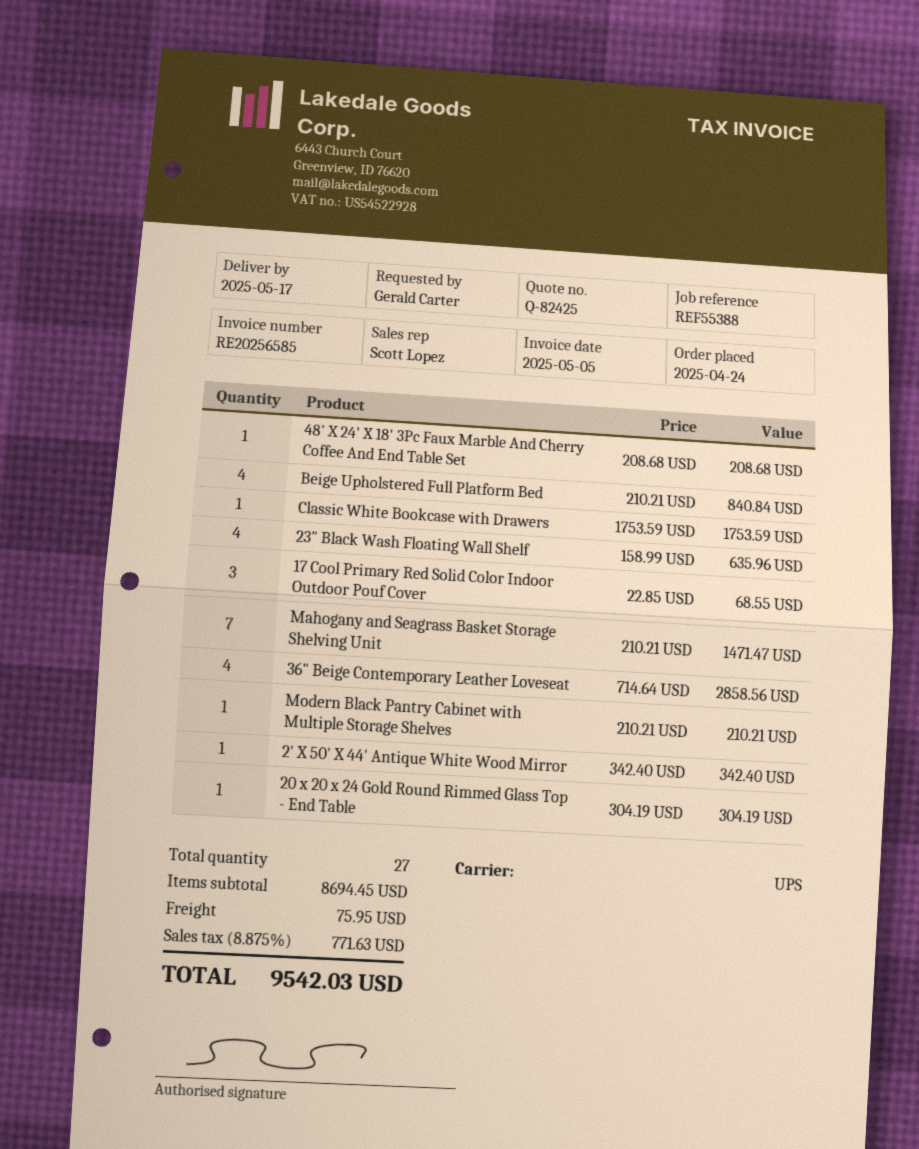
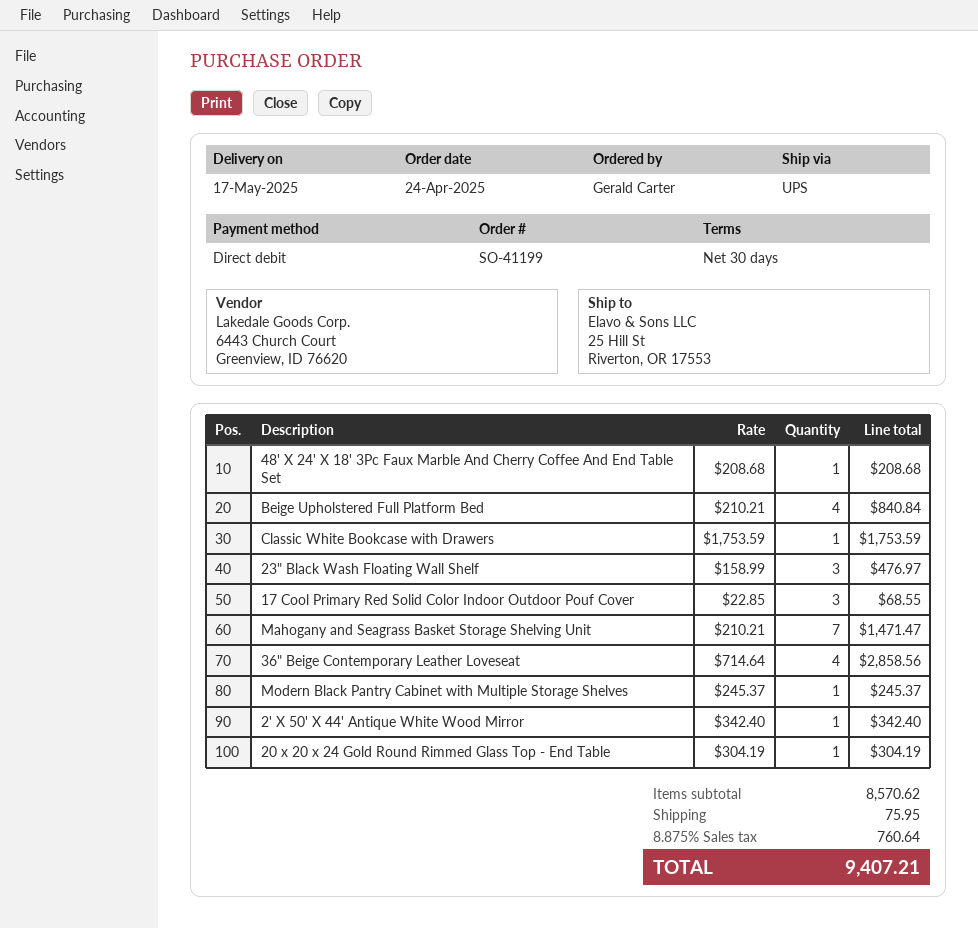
23" Black Wash Floating Wall Shelf: 4 x 158.99 = 635.96 -> 3 x 158.99 = 476.97
Modern Black Pantry Cabinet with Multiple Storage Shelves: 1 x 210.21 = 210.21 -> 1 x 245.37 = 245.37
subtotal: 8694.45 -> 8570.62
tax: 8.875% = 771.63 -> 8.875% = 760.64
total: 9542.03 -> 9407.21

